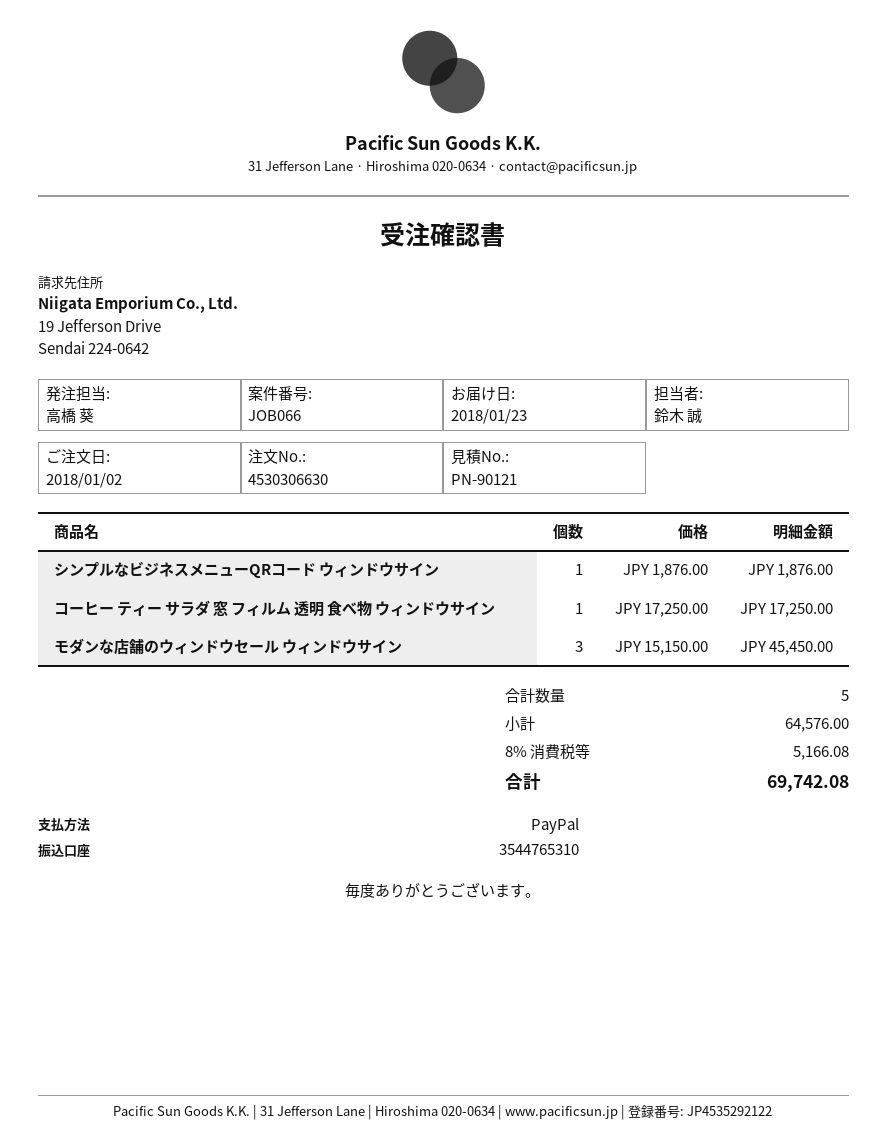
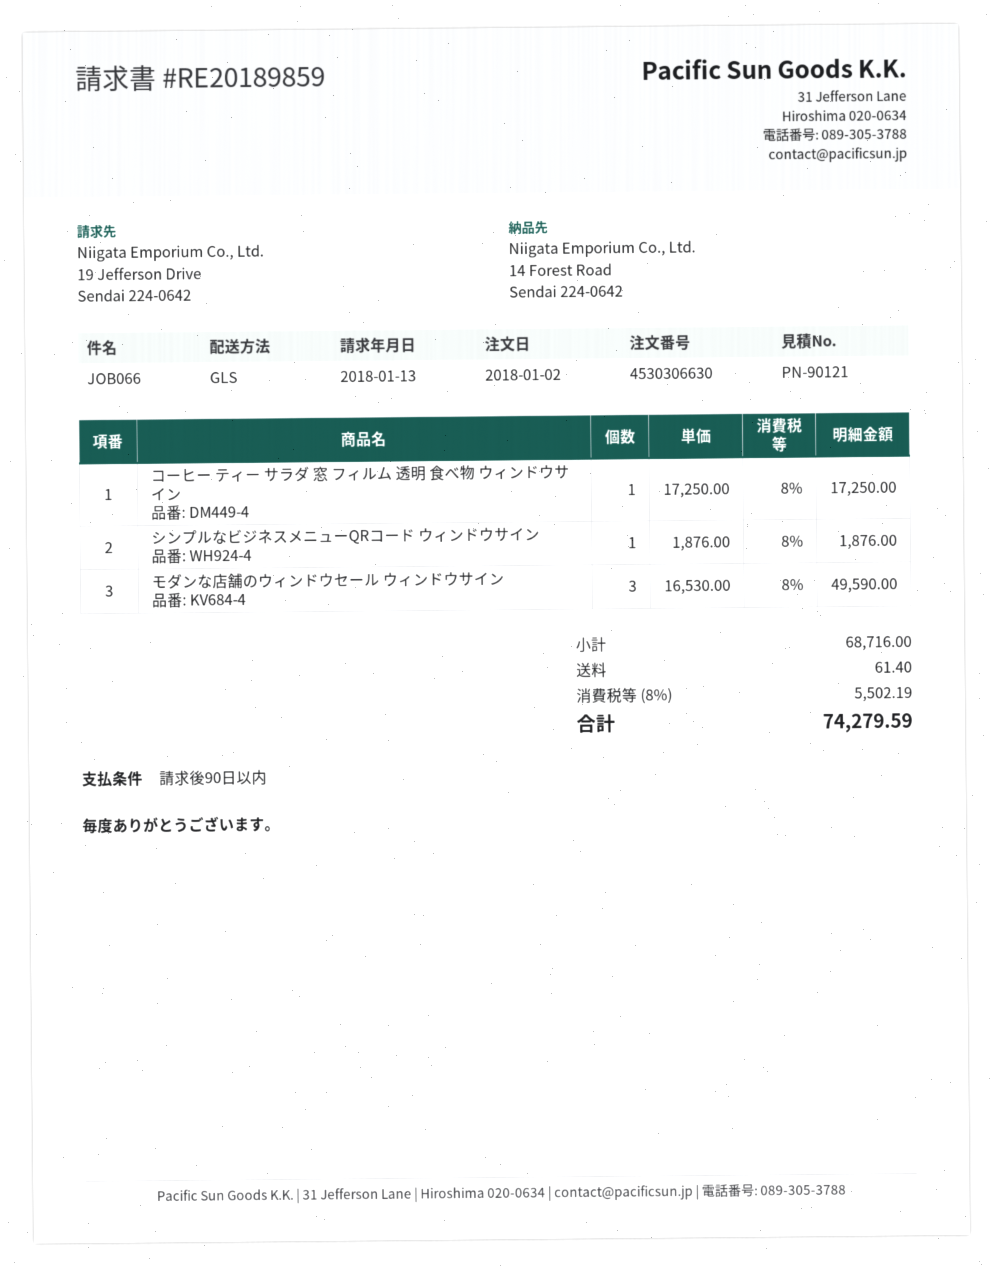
モダンな店舗のウィンドウセール ウィンドウサイン: 3 x 15150.00 = 45450.00 -> 3 x 16530.00 = 49590.00
subtotal: 64576.00 -> 68716.00
shipping: none -> 61.40
tax: 8% = 5166.08 -> 8% = 5502.19
total: 69742.08 -> 74279.59

